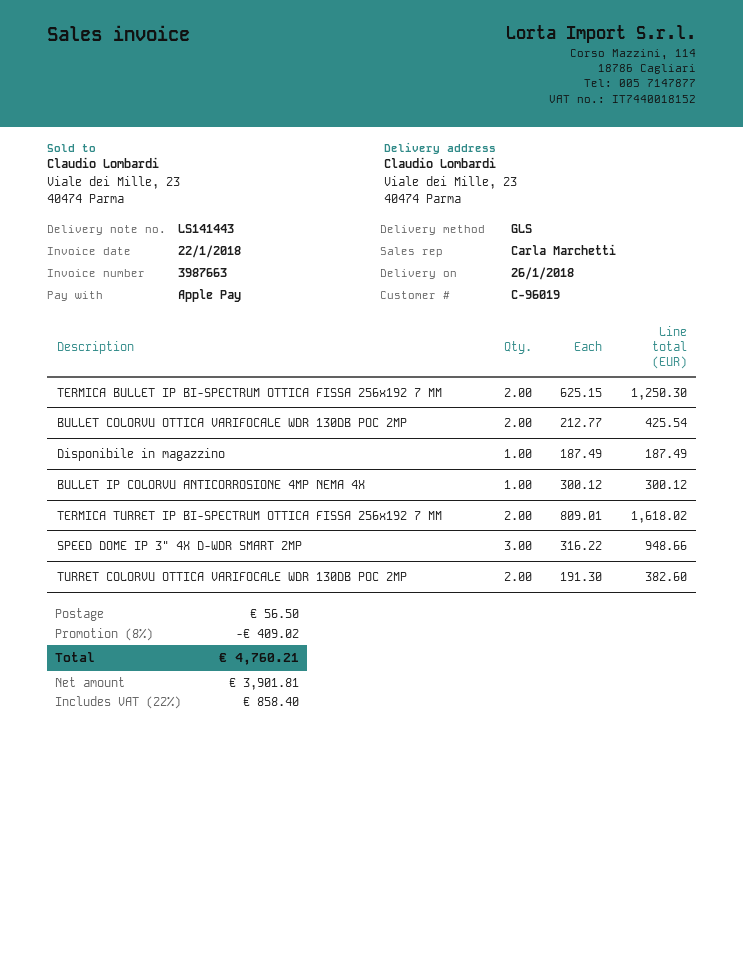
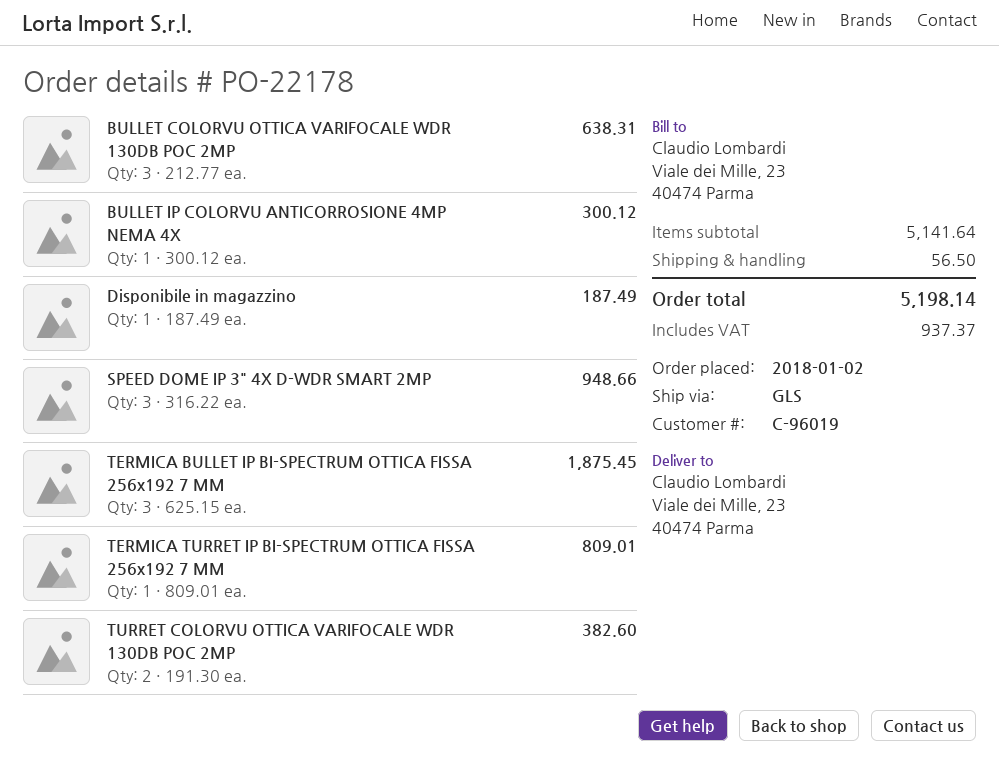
TERMICA BULLET IP BI-SPECTRUM OTTICA FISSA 256x192 7 MM: 2 x 625.15 = 1250.30 -> 3 x 625.15 = 1875.45
BULLET COLORVU OTTICA VARIFOCALE WDR 130DB POC 2MP: 2 x 212.77 = 425.54 -> 3 x 212.77 = 638.31
TERMICA TURRET IP BI-SPECTRUM OTTICA FISSA 256x192 7 MM: 2 x 809.01 = 1618.02 -> 1 x 809.01 = 809.01
discount: 8% = 409.02 -> none
tax: 858.40 -> 937.37
total: 4760.21 -> 5198.14

